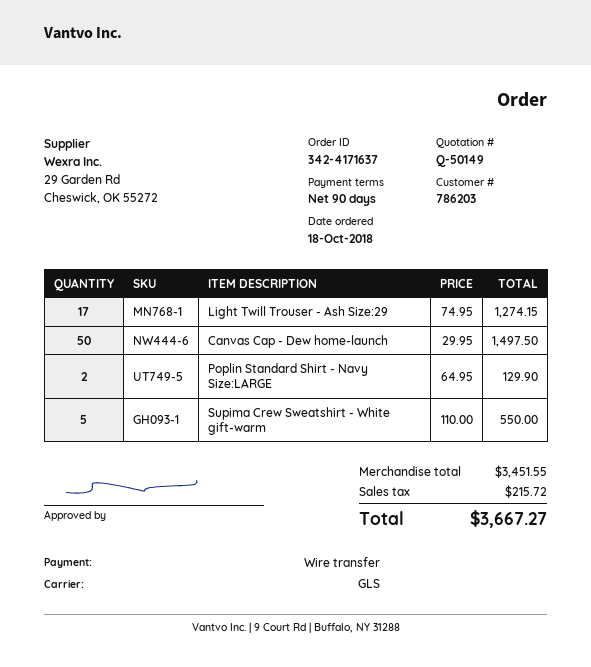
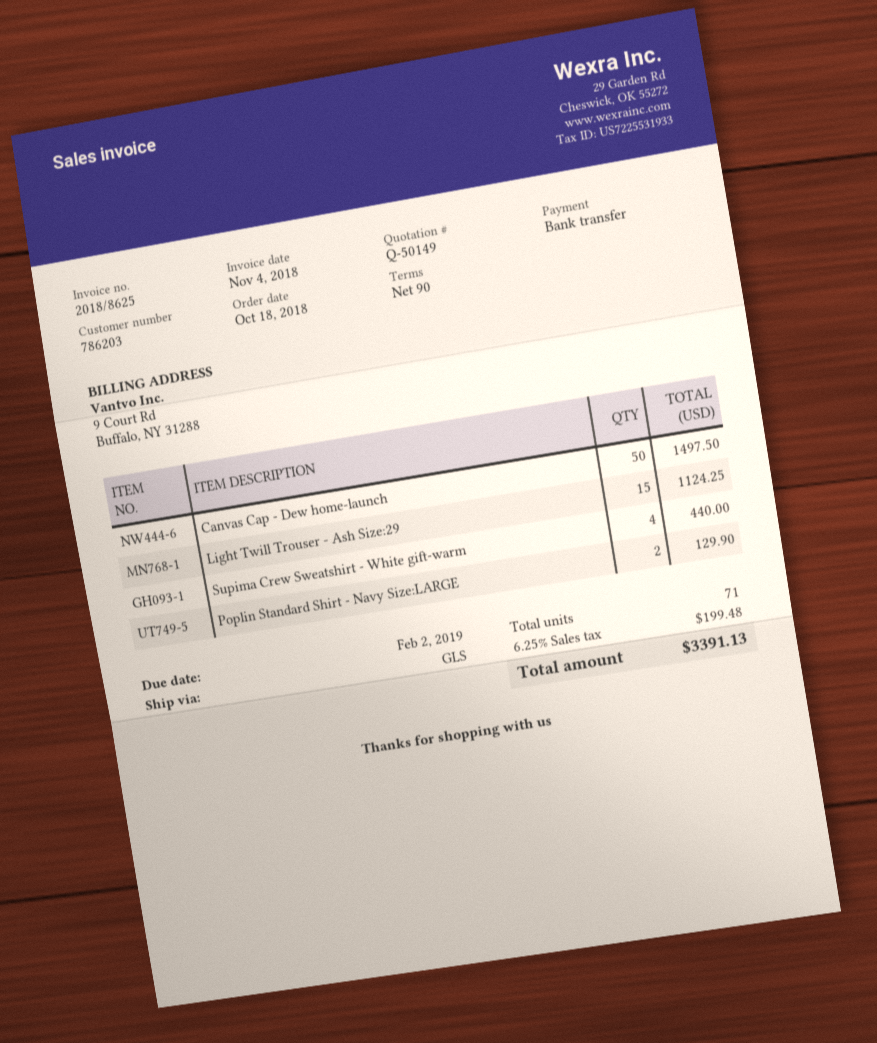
Light Twill Trouser - Ash Size:29: 17 for 1274.15 -> 15 for 1124.25
Supima Crew Sweatshirt - White gift-warm: 5 for 550.00 -> 4 for 440.00
tax: 215.72 -> 199.48
total: 3667.27 -> 3391.13

